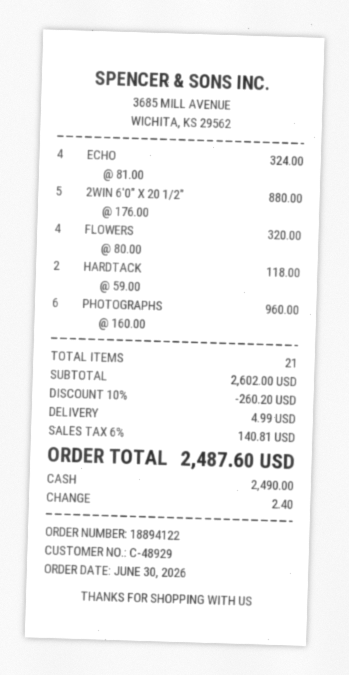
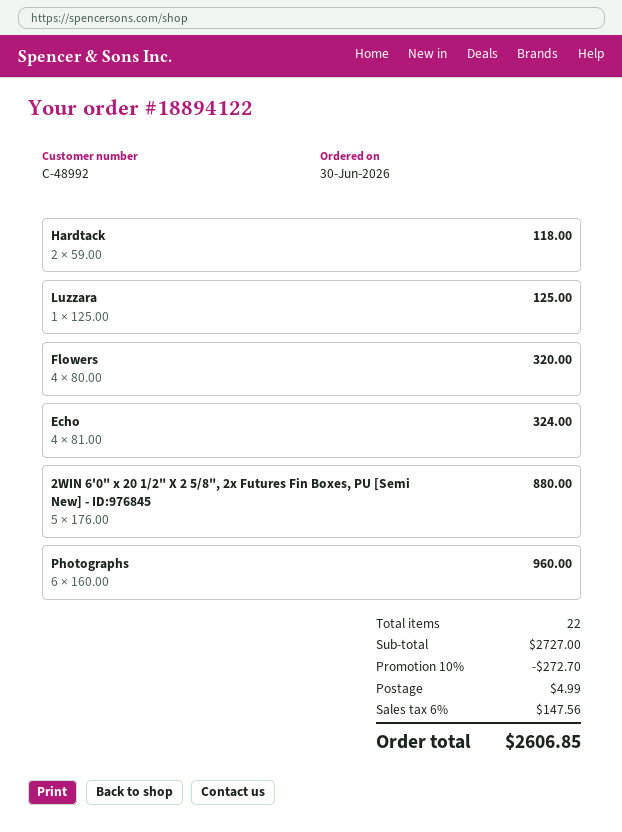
customer number: C-48929 -> C-48992
Luzzara: none -> 1 x 125.00 = 125.00
total quantity: 21 -> 22
subtotal: 2602.00 -> 2727.00
discount: 10% = 260.20 -> 10% = 272.70
tax: 6% = 140.81 -> 6% = 147.56
total: 2487.60 -> 2606.85

